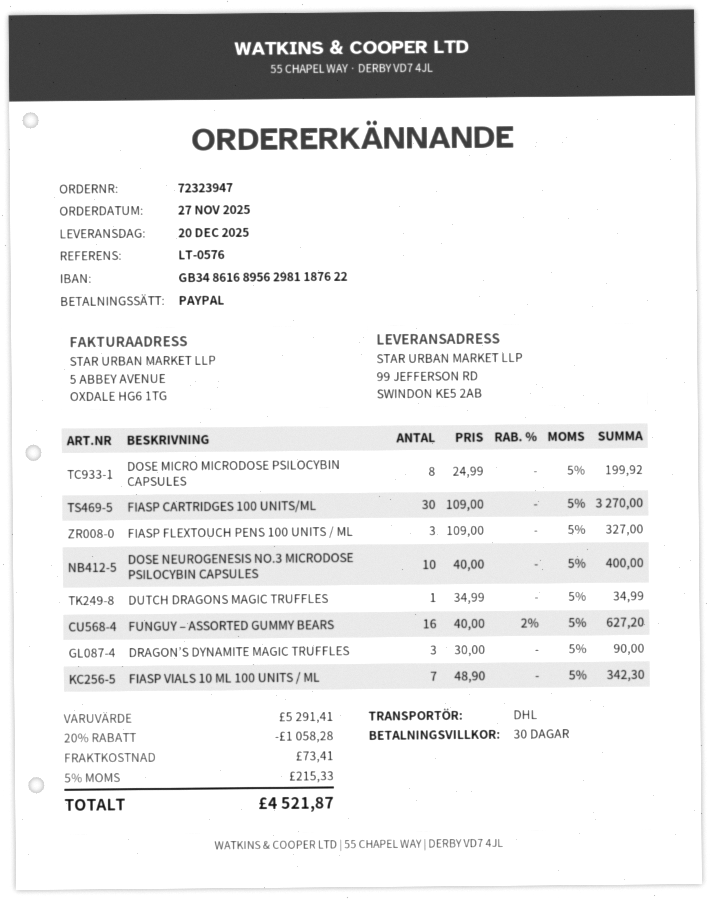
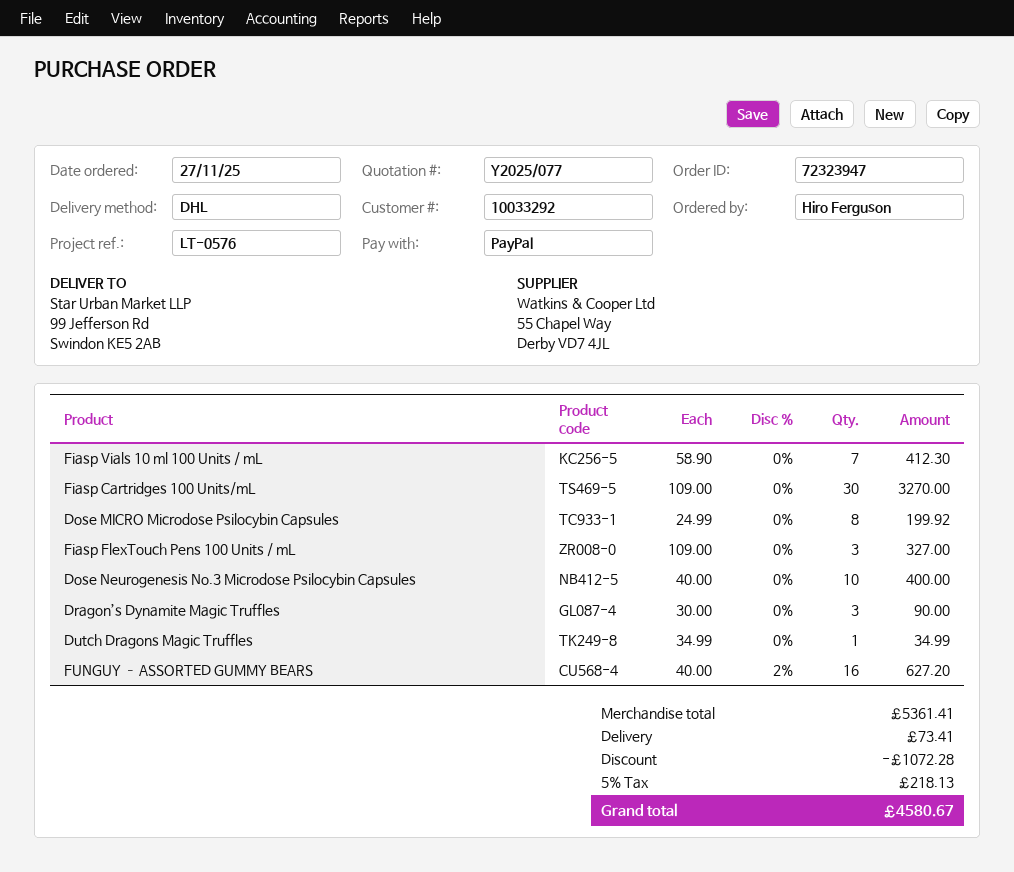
FIASP VIALS 10 ML 100 UNITS / ML: 7 x 48.90 = 342.30 -> 7 x 58.90 = 412.30
subtotal: 5291.41 -> 5361.41
discount: 1058.28 -> 1072.28
tax: 5% = 215.33 -> 5% = 218.13
total: 4521.87 -> 4580.67

